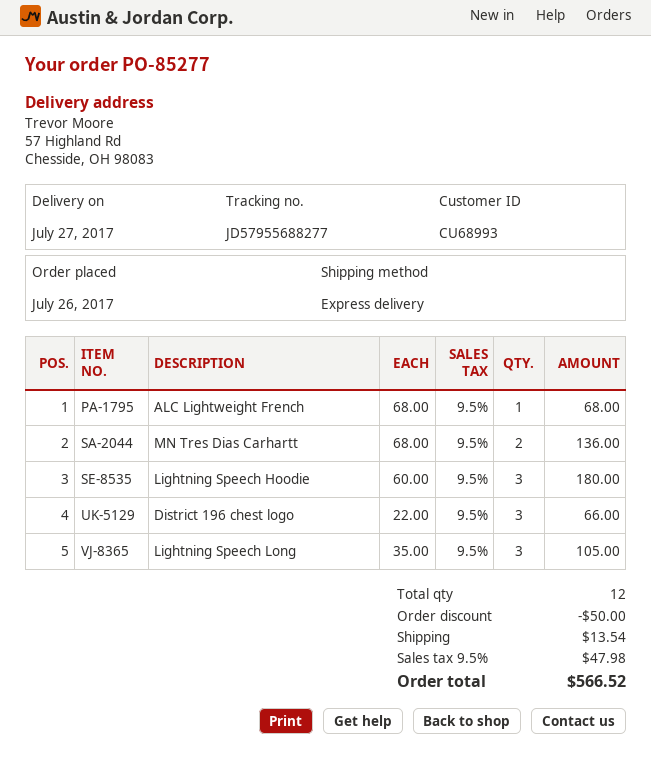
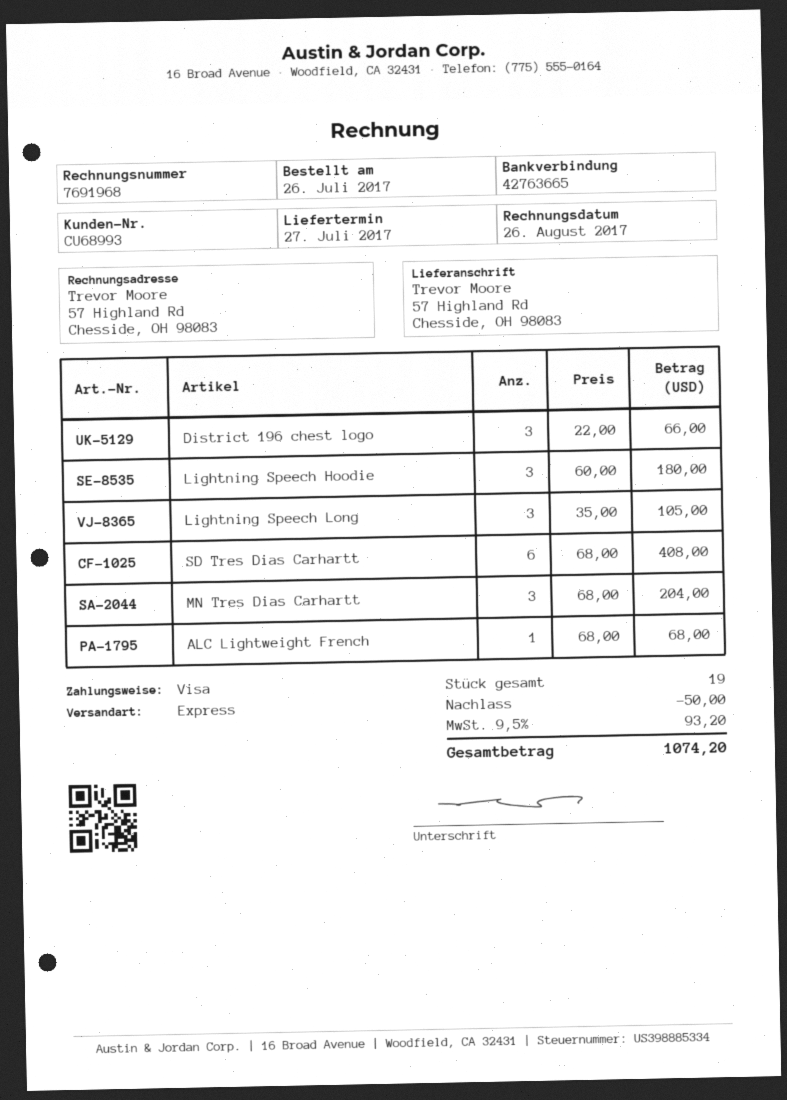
MN Tres Dias Carhartt: 2 x 68.00 = 136.00 -> 3 x 68.00 = 204.00
SD Tres Dias Carhartt: none -> 6 x 68.00 = 408.00
total quantity: 12 -> 19
shipping: 13.54 -> none
tax: 9.5% = 47.98 -> 9.5% = 93.20
total: 566.52 -> 1074.20

